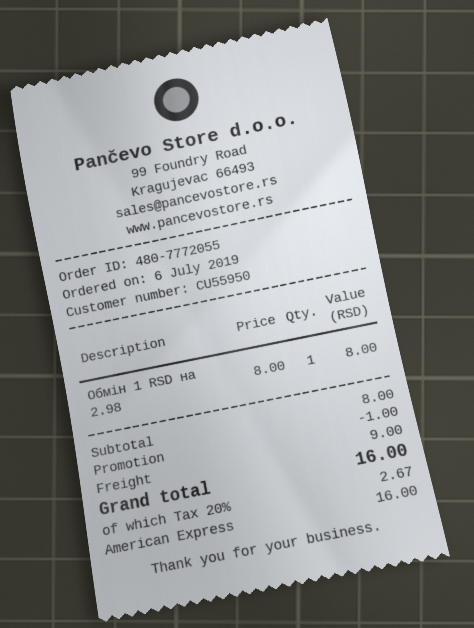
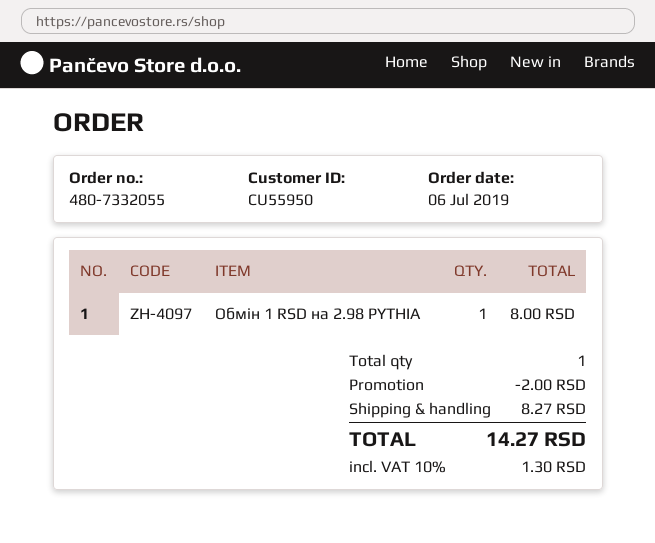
order number: 480-7772055 -> 480-7332055
discount: 1.00 -> 2.00
shipping: 9.00 -> 8.27
tax: 20% = 2.67 -> 10% = 1.30
total: 16.00 -> 14.27

